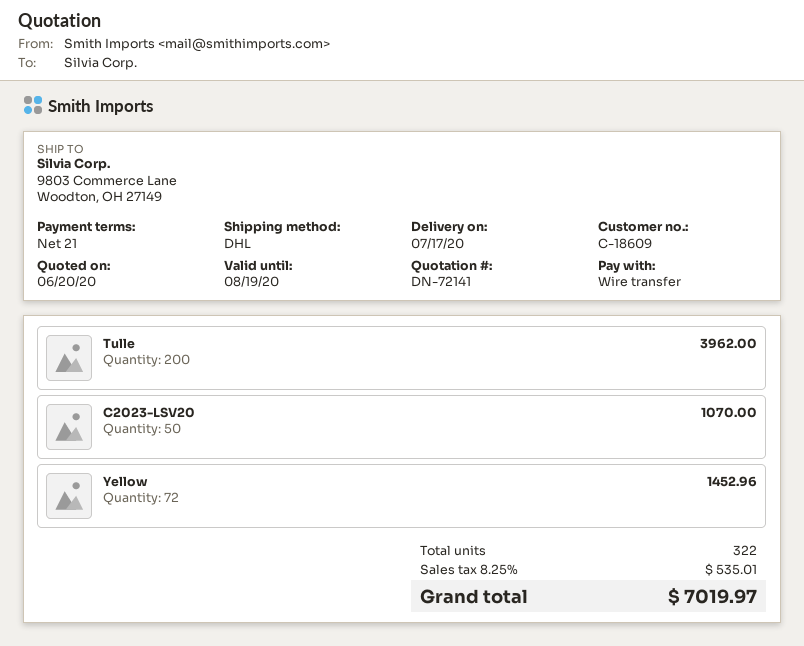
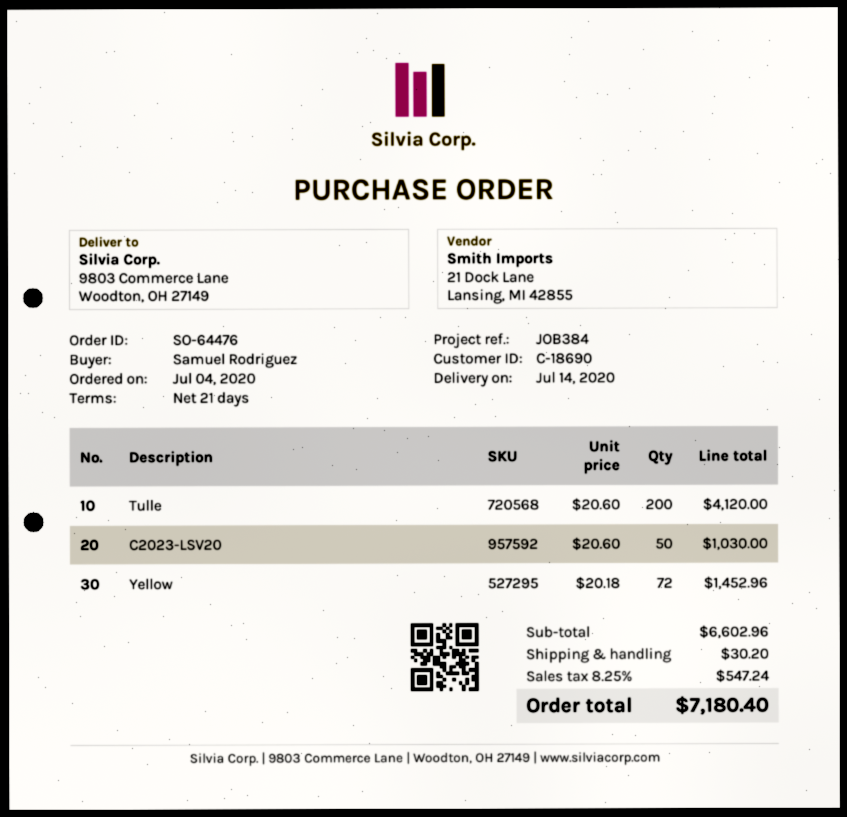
delivery date: 2020-07-17 -> 2020-07-14
customer number: C-18609 -> C-18690
Tulle: 200 for 3962.00 -> 200 for 4120.00
C2023-LSV20: 50 for 1070.00 -> 50 for 1030.00
shipping: none -> 30.20
tax: 8.25% = 535.01 -> 8.25% = 547.24
total: 7019.97 -> 7180.40

